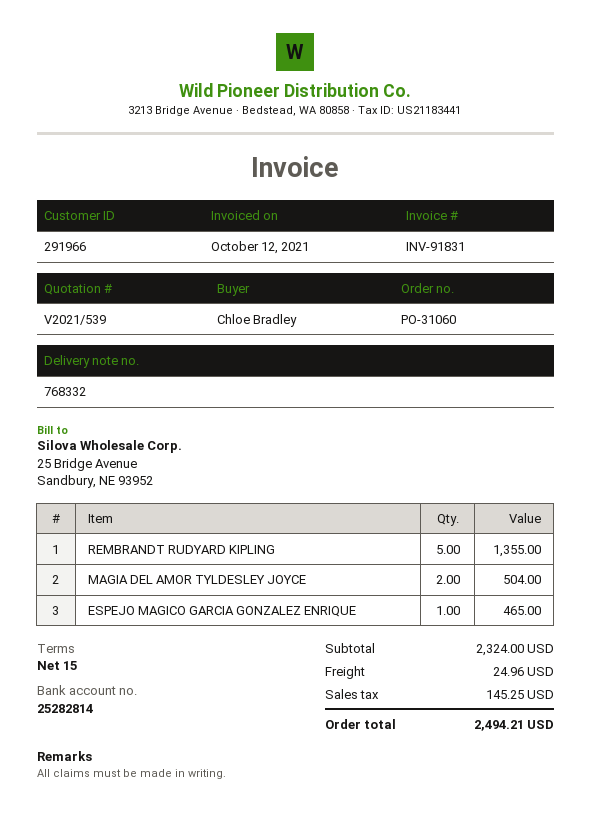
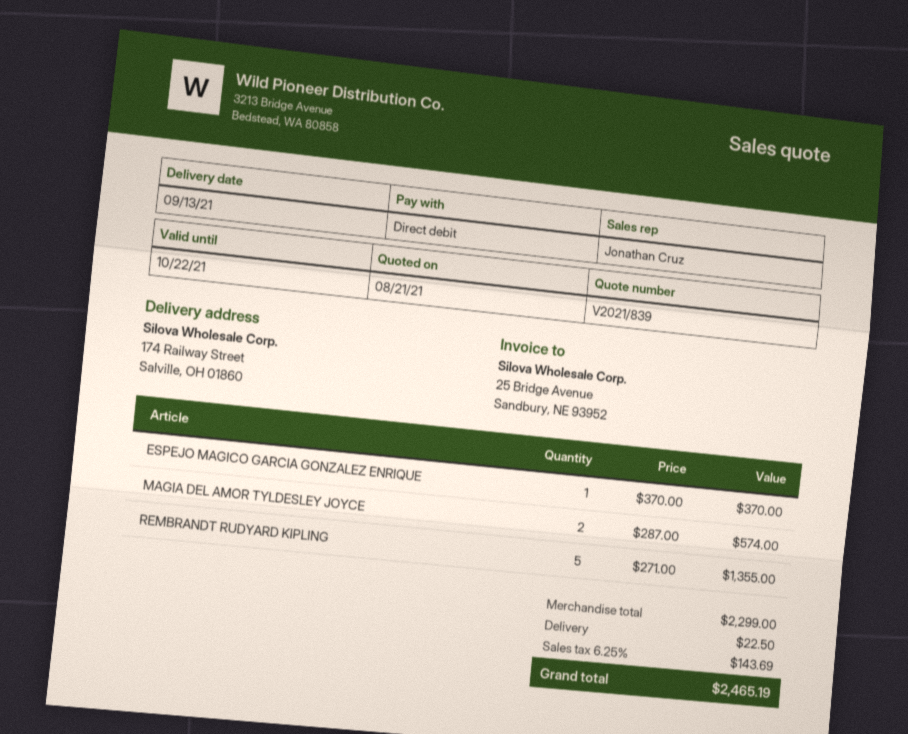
quote number: V2021/539 -> V2021/839
MAGIA DEL AMOR TYLDESLEY JOYCE: 2 for 504.00 -> 2 for 574.00
ESPEJO MAGICO GARCIA GONZALEZ ENRIQUE: 1 for 465.00 -> 1 for 370.00
subtotal: 2324.00 -> 2299.00
shipping: 24.96 -> 22.50
tax: 145.25 -> 143.69
total: 2494.21 -> 2465.19

